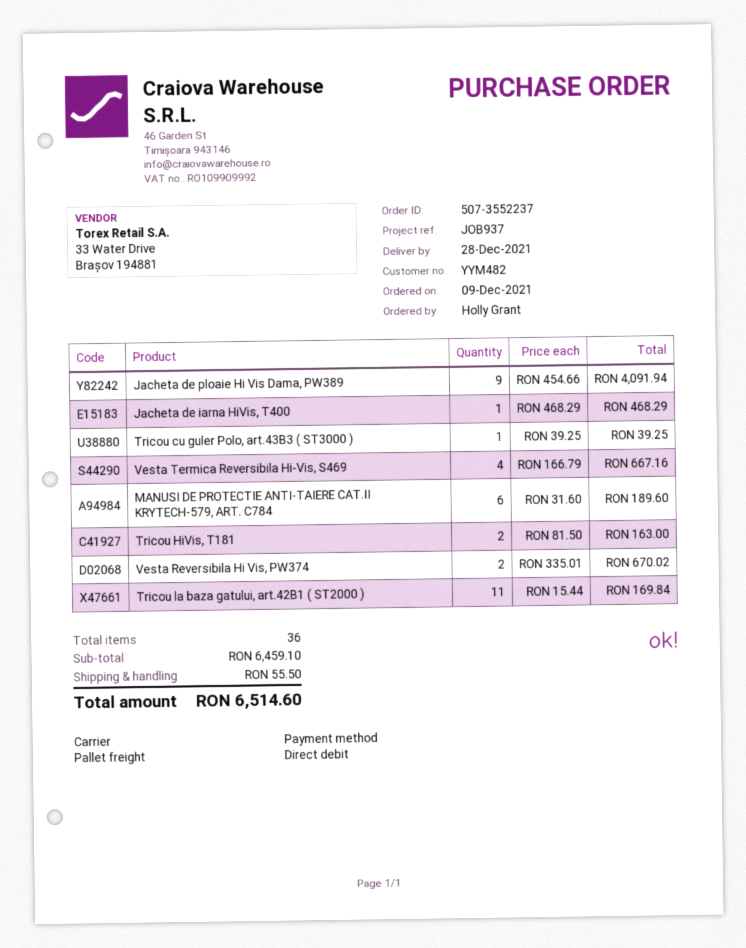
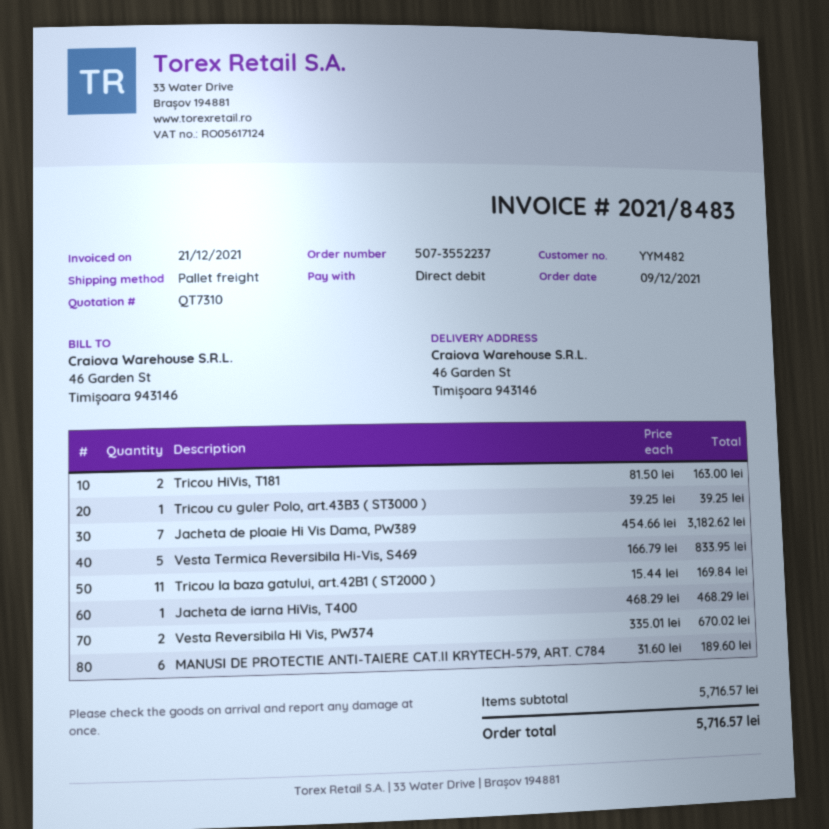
Jacheta de ploaie Hi Vis Dama, PW389: 9 x 454.66 = 4091.94 -> 7 x 454.66 = 3182.62
Vesta Termica Reversibila Hi-Vis, S469: 4 x 166.79 = 667.16 -> 5 x 166.79 = 833.95
subtotal: 6459.10 -> 5716.57
shipping: 55.50 -> none
total: 6514.60 -> 5716.57

